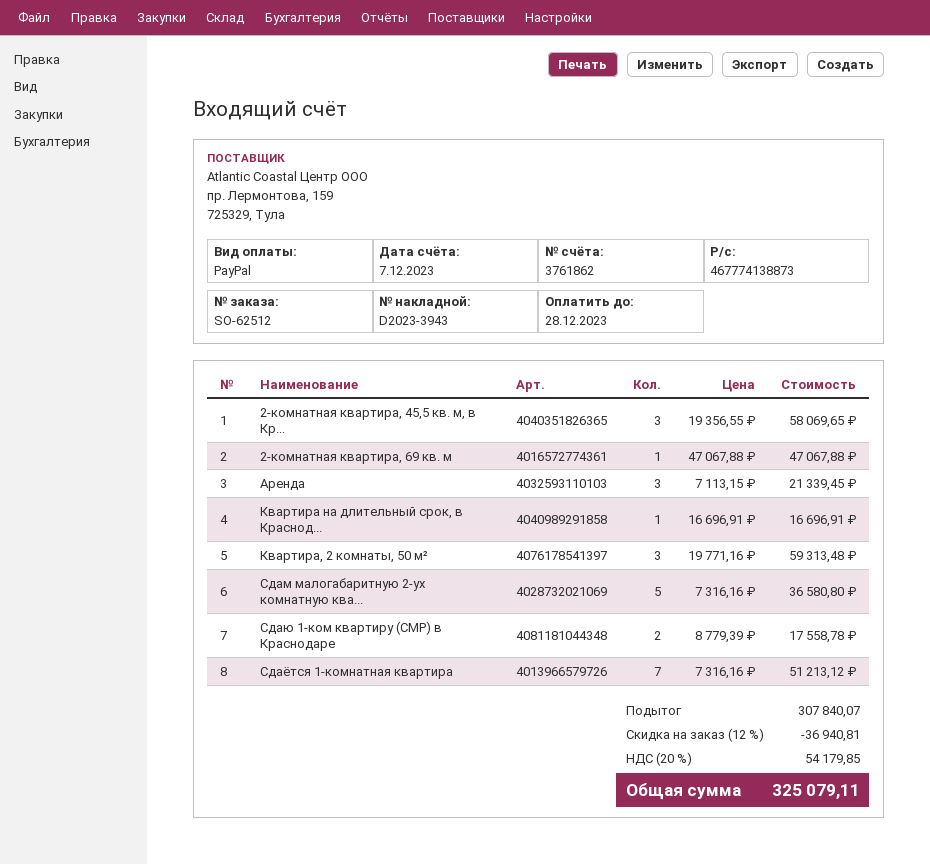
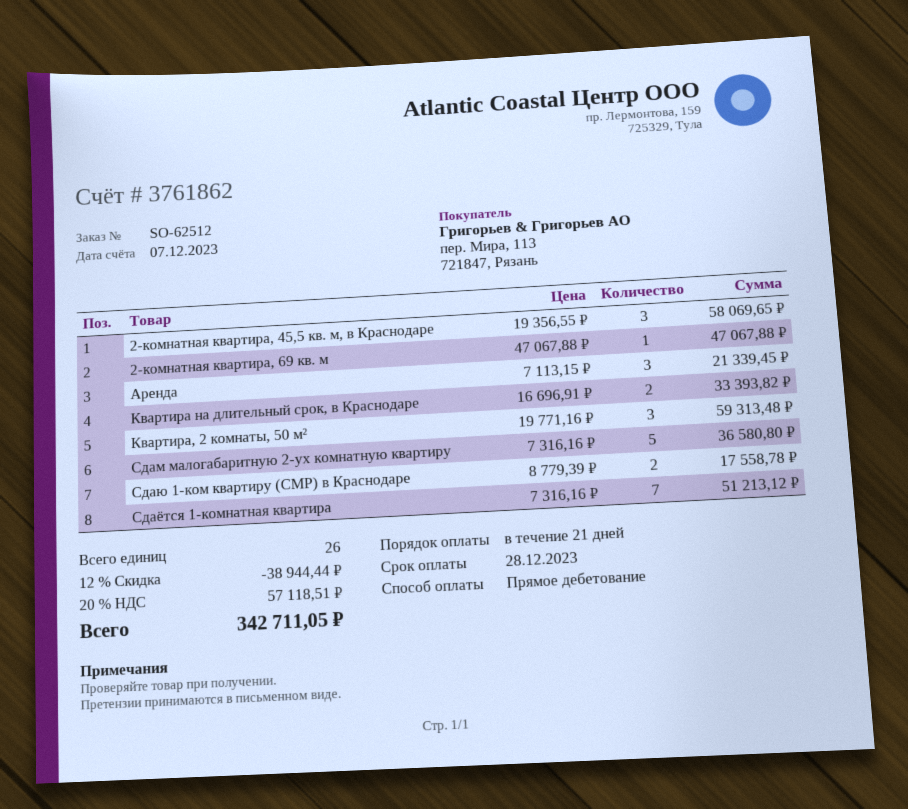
payment method: PayPal -> direct debit
Квартира на длительный срок, в Краснод...: 1 x 16696.91 = 16696.91 -> 2 x 16696.91 = 33393.82
discount: 12% = 36940.81 -> 12% = 38944.44
tax: 20% = 54179.85 -> 20% = 57118.51
total: 325079.11 -> 342711.05

